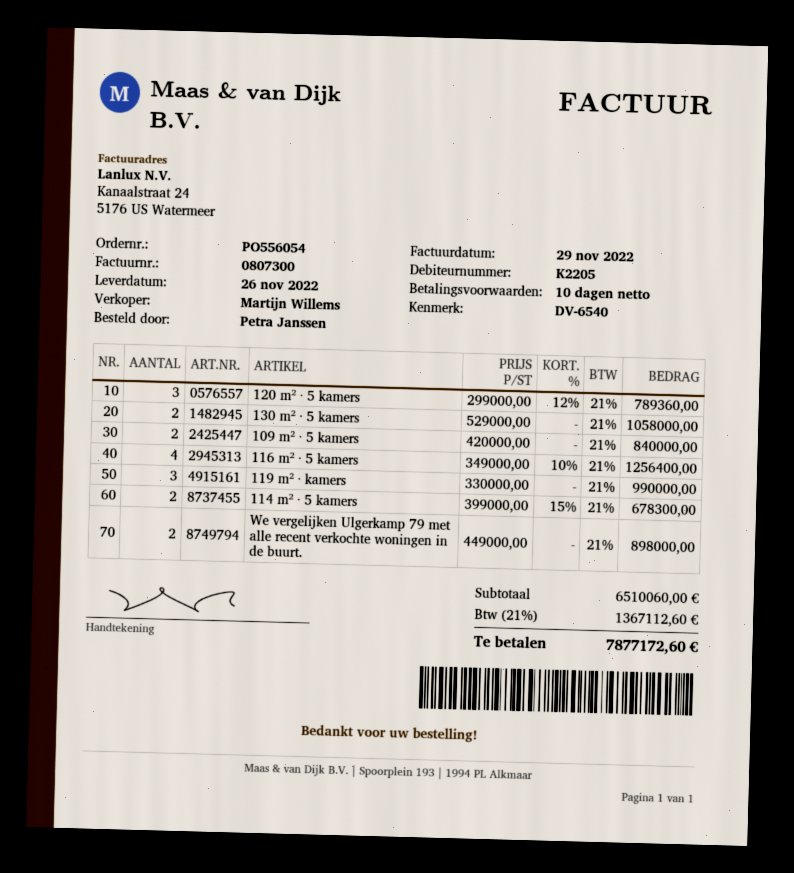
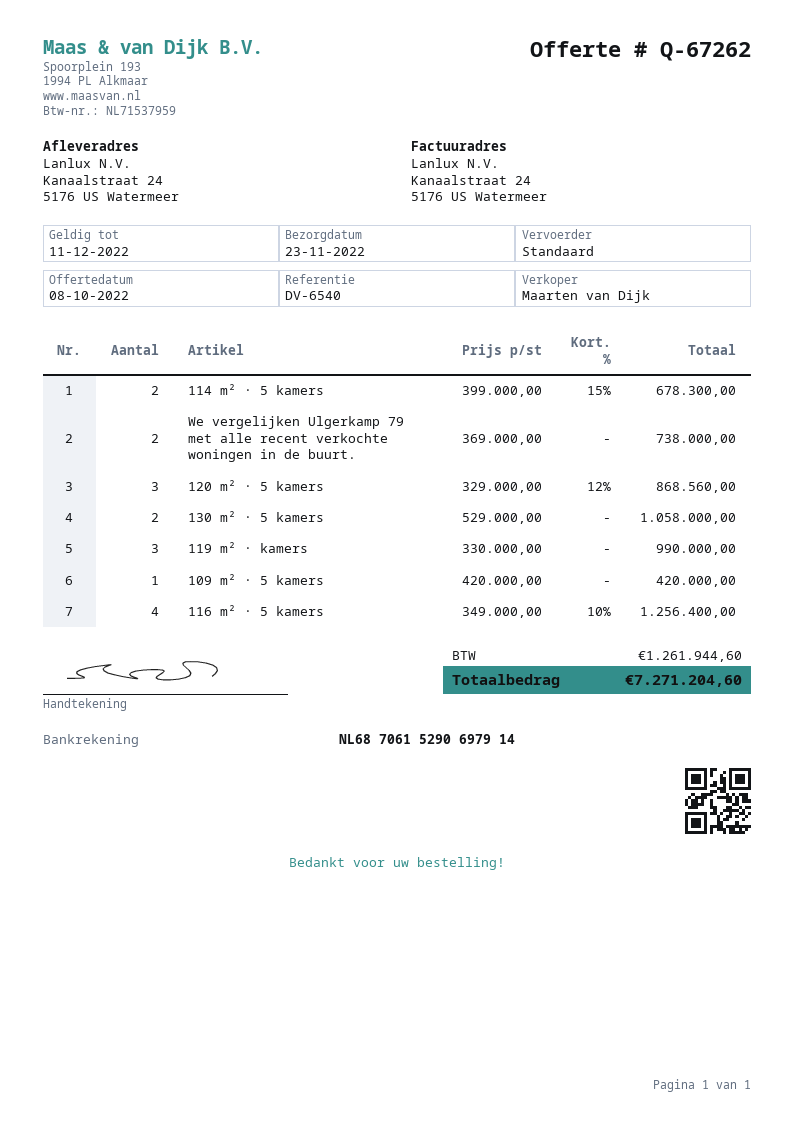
delivery date: 2022-11-26 -> 2022-11-23
sales rep: Martijn Willems -> Maarten van Dijk
120 m² · 5 kamers: 3 x 299000.00 - 12% = 789360.00 -> 3 x 329000.00 - 12% = 868560.00
109 m² · 5 kamers: 2 x 420000.00 = 840000.00 -> 1 x 420000.00 = 420000.00
We vergelijken Ulgerkamp 79 met alle recent verkochte woningen in de buurt.: 2 x 449000.00 = 898000.00 -> 2 x 369000.00 = 738000.00
tax: 1367112.60 -> 1261944.60
total: 7877172.60 -> 7271204.60

